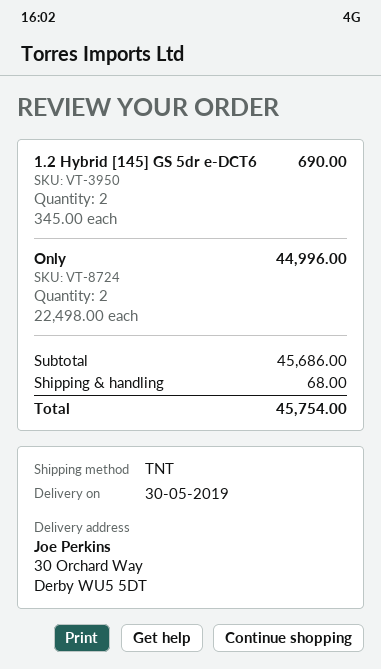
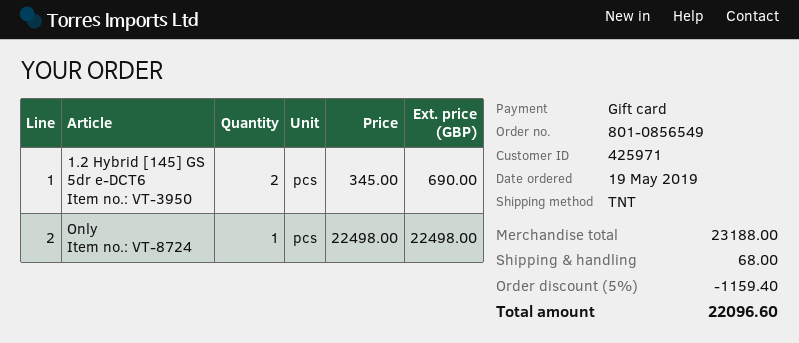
Only: 2 x 22498.00 = 44996.00 -> 1 x 22498.00 = 22498.00
subtotal: 45686.00 -> 23188.00
discount: none -> 5% = 1159.40
total: 45754.00 -> 22096.60

